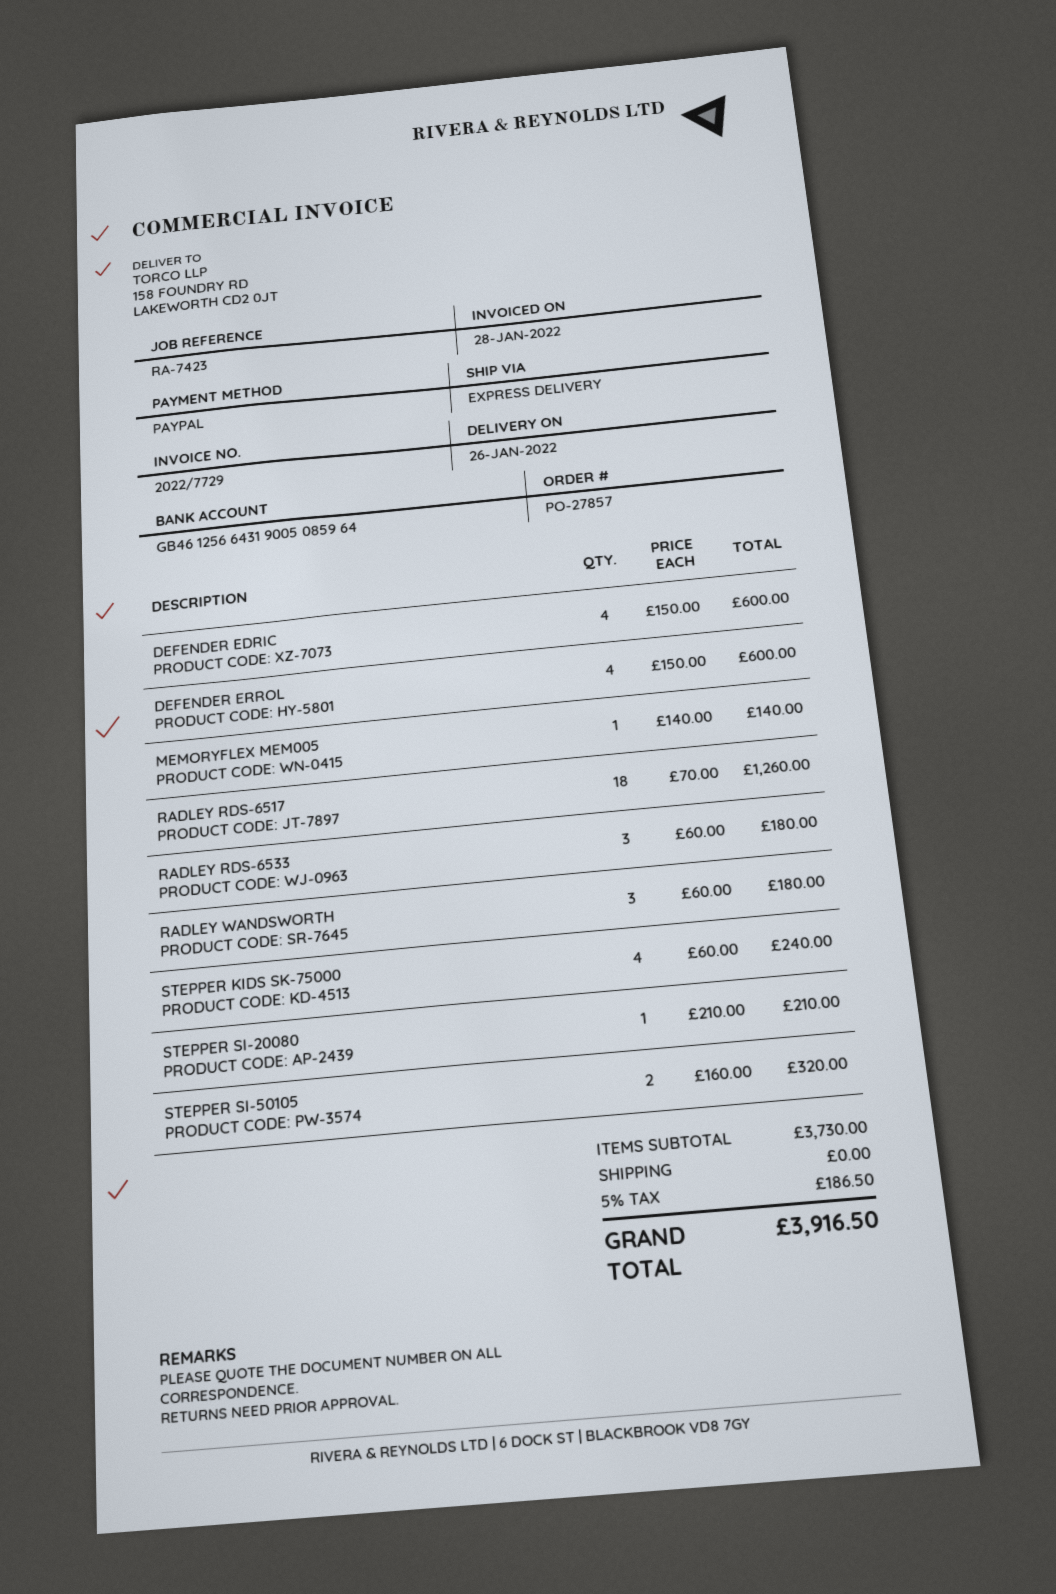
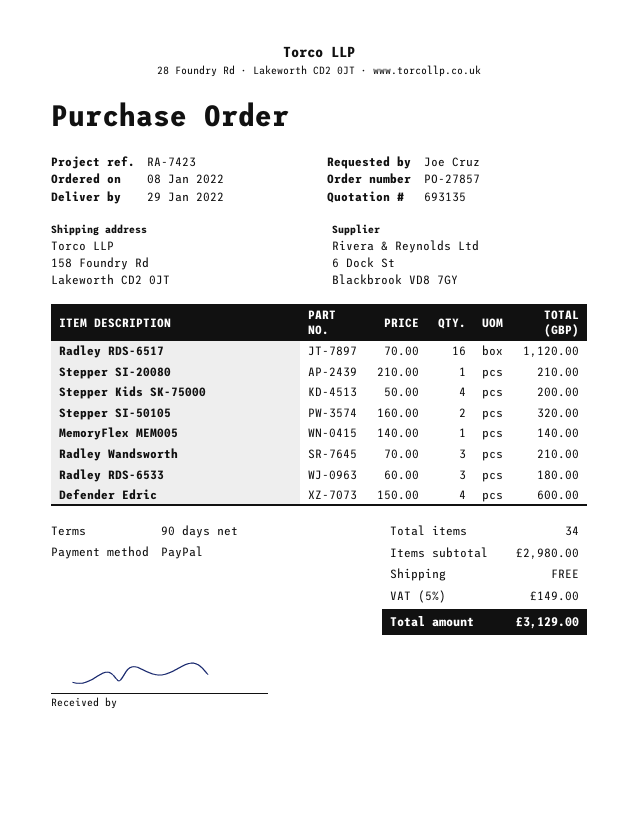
delivery date: 2022-01-26 -> 2022-01-29
DEFENDER ERROL: 4 x 150.00 = 600.00 -> none
RADLEY RDS-6517: 18 x 70.00 = 1260.00 -> 16 x 70.00 = 1120.00
RADLEY WANDSWORTH: 3 x 60.00 = 180.00 -> 3 x 70.00 = 210.00
STEPPER KIDS SK-75000: 4 x 60.00 = 240.00 -> 4 x 50.00 = 200.00
subtotal: 3730.00 -> 2980.00
tax: 5% = 186.50 -> 5% = 149.00
total: 3916.50 -> 3129.00

